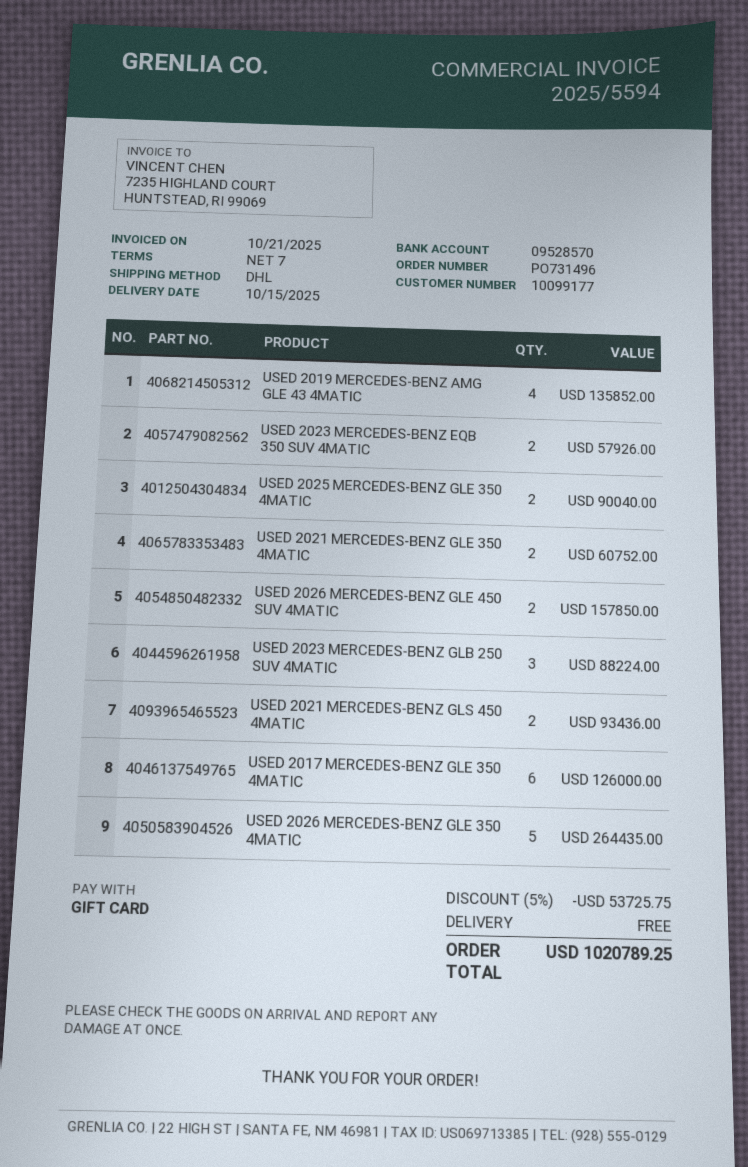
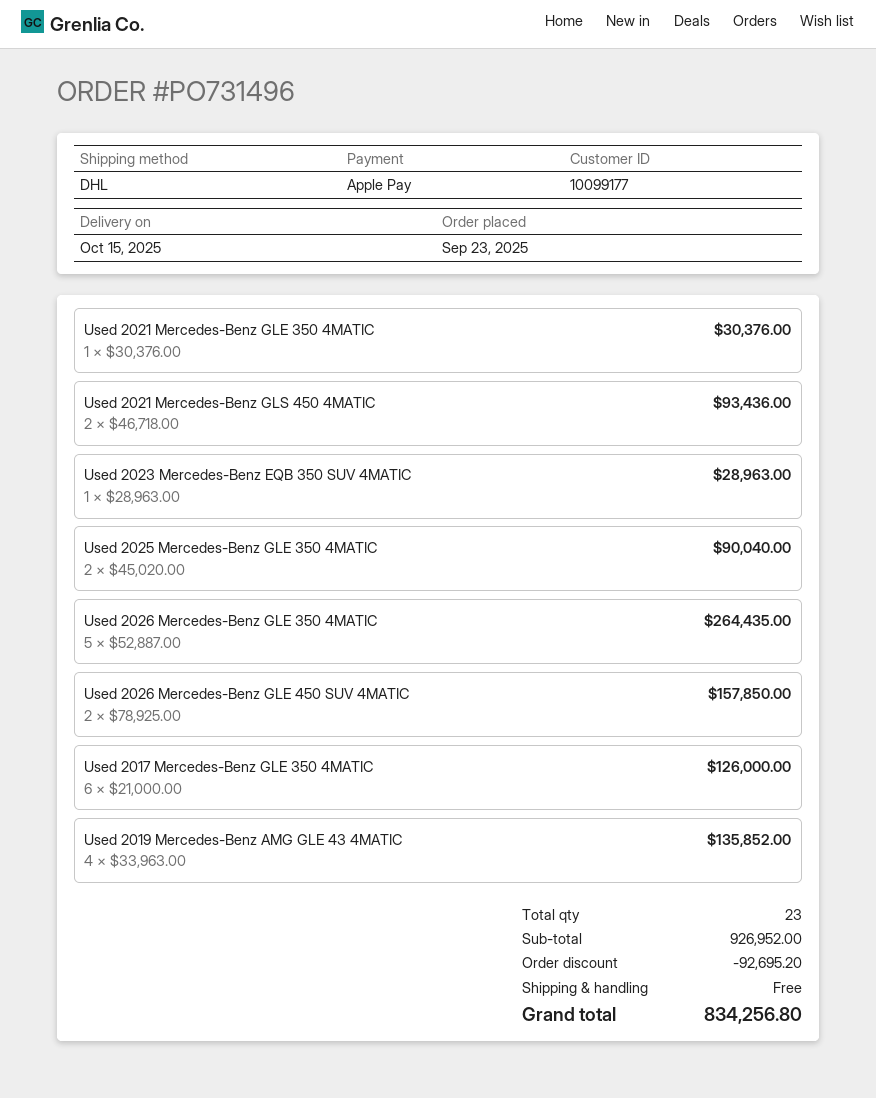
payment method: gift card -> Apple Pay
USED 2023 MERCEDES-BENZ EQB 350 SUV 4MATIC: 2 for 57926.00 -> 1 for 28963.00
USED 2021 MERCEDES-BENZ GLE 350 4MATIC: 2 for 60752.00 -> 1 for 30376.00
USED 2023 MERCEDES-BENZ GLB 250 SUV 4MATIC: 3 for 88224.00 -> none
discount: 53725.75 -> 92695.20
total: 1020789.25 -> 834256.80

